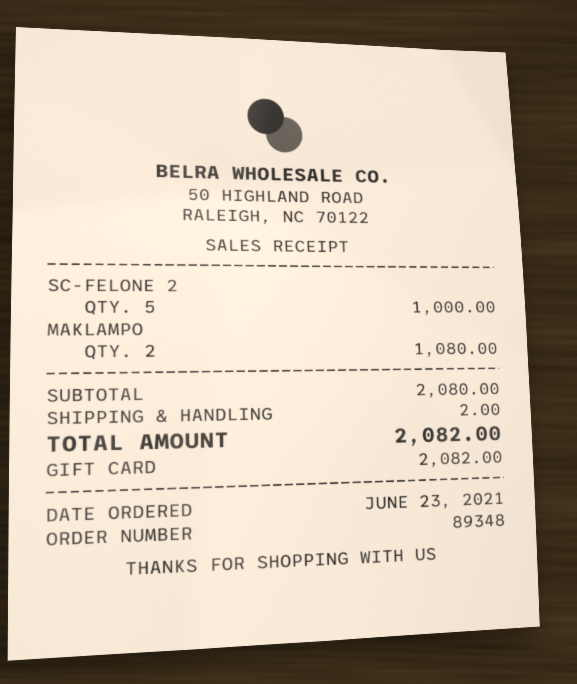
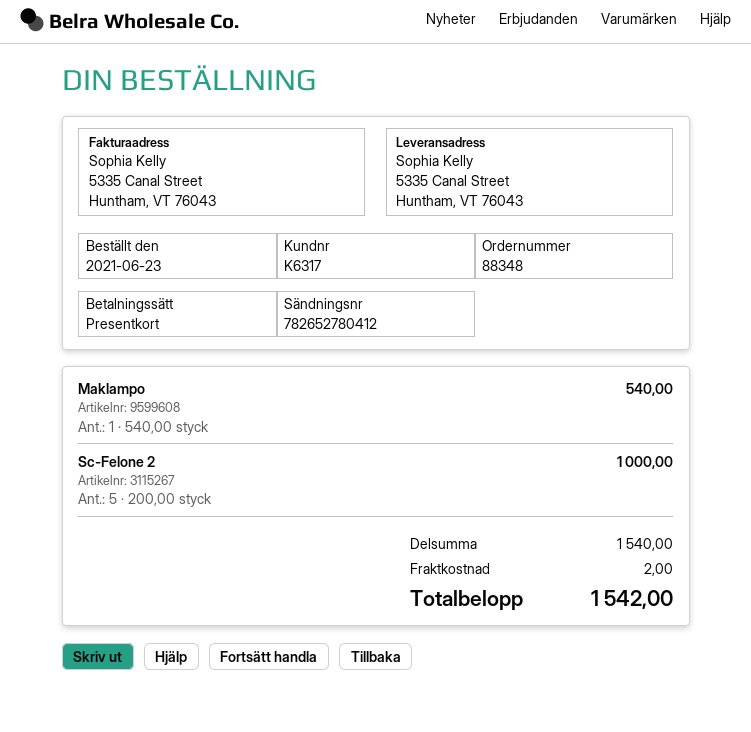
order number: 89348 -> 88348
MAKLAMPO: 2 for 1080.00 -> 1 for 540.00
subtotal: 2080.00 -> 1540.00
total: 2082.00 -> 1542.00

